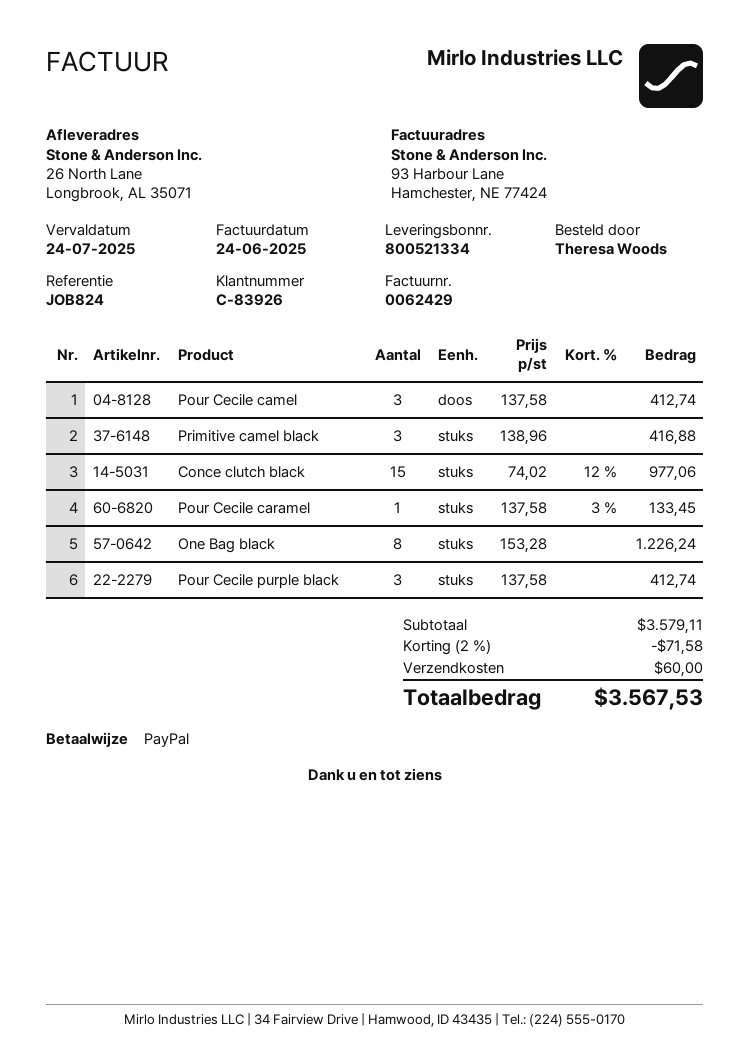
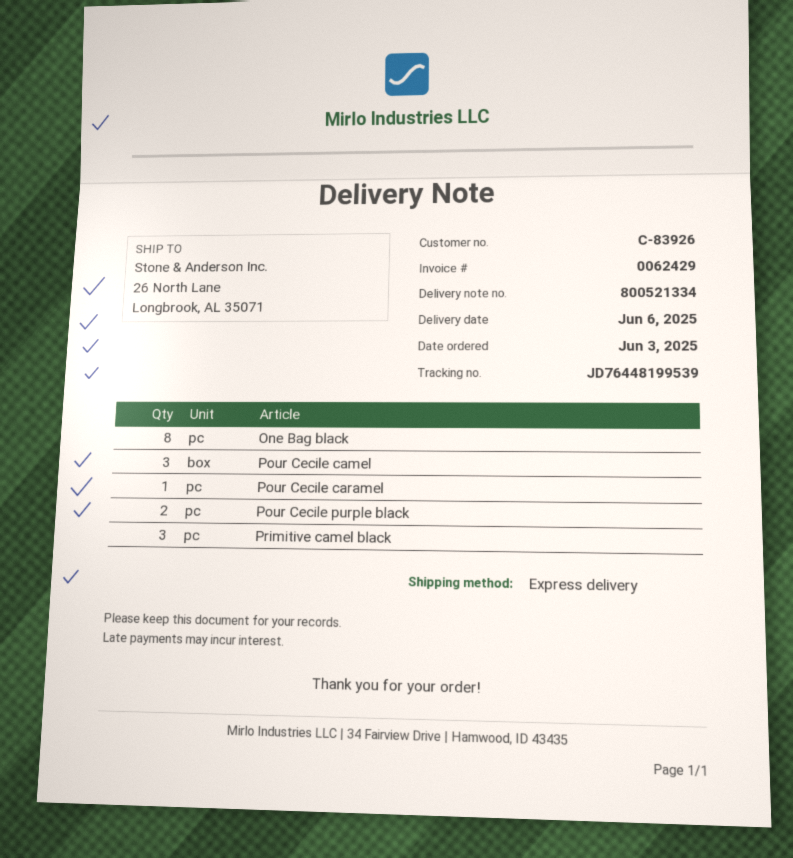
Conce clutch black: 15 -> none
Pour Cecile purple black: 3 -> 2

